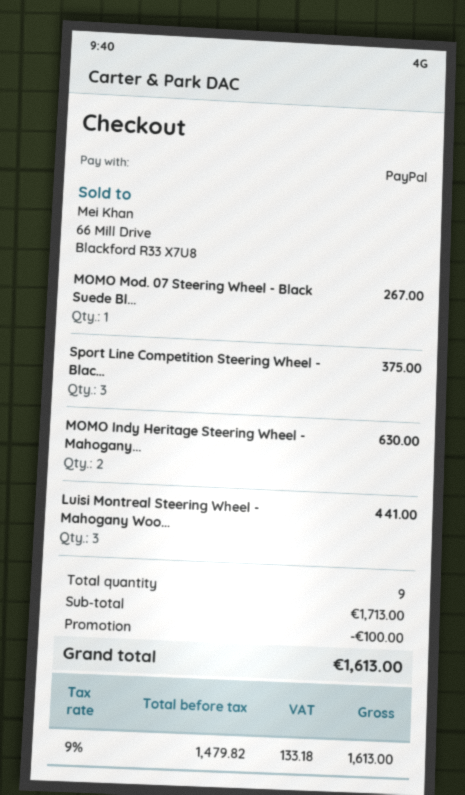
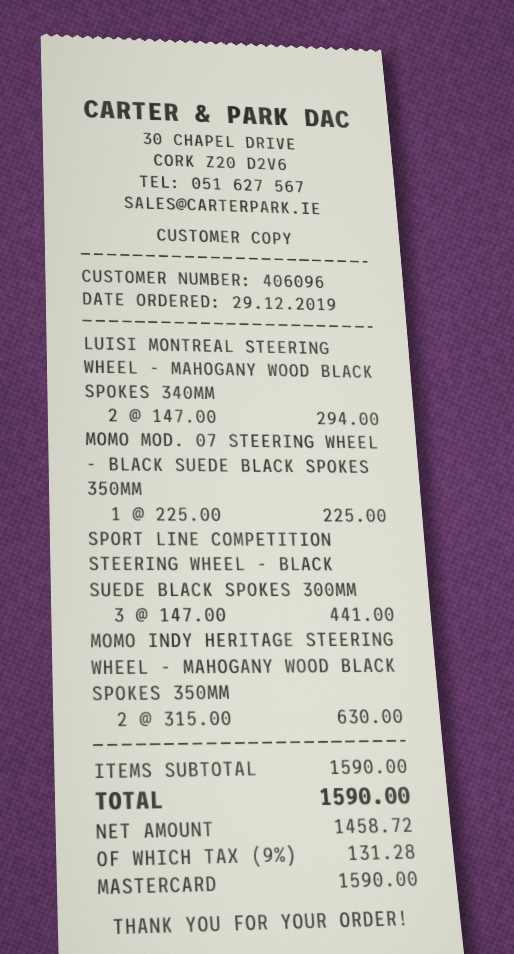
payment method: PayPal -> Mastercard
MOMO Mod. 07 Steering Wheel - Black Suede Bl...: 1 for 267.00 -> 1 for 225.00
Sport Line Competition Steering Wheel - Blac...: 3 for 375.00 -> 3 for 441.00
Luisi Montreal Steering Wheel - Mahogany Woo...: 3 for 441.00 -> 2 for 294.00
subtotal: 1713.00 -> 1590.00
discount: 100.00 -> none
net: 1479.82 -> 1458.72
tax: 9% = 133.18 -> 9% = 131.28
total: 1613.00 -> 1590.00

